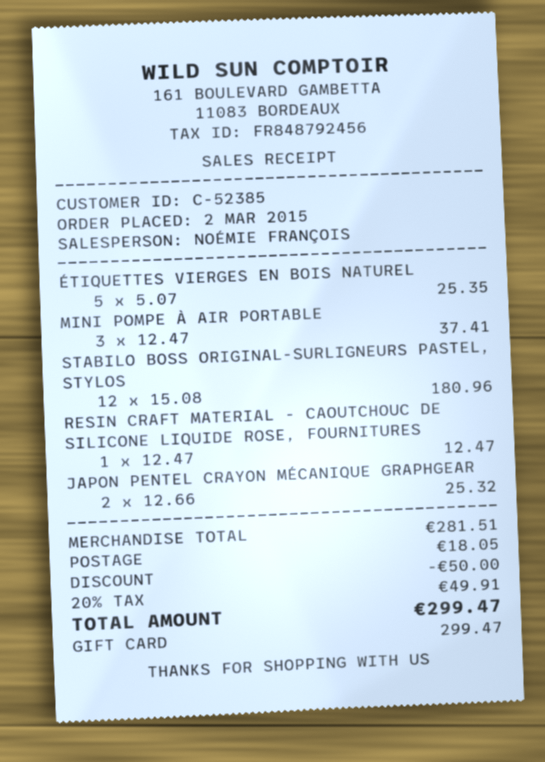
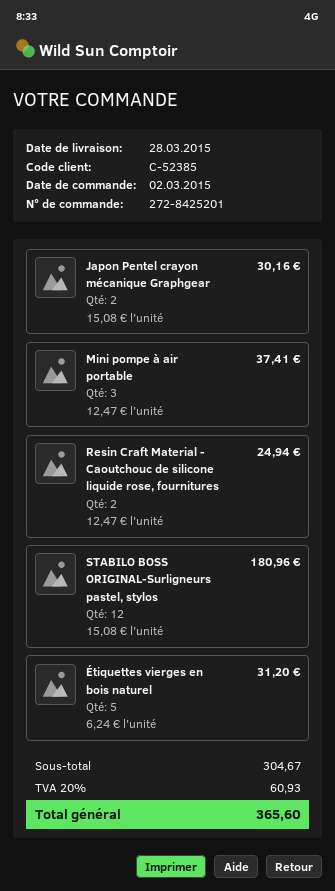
ÉTIQUETTES VIERGES EN BOIS NATUREL: 5 x 5.07 = 25.35 -> 5 x 6.24 = 31.20
RESIN CRAFT MATERIAL - CAOUTCHOUC DE SILICONE LIQUIDE ROSE, FOURNITURES: 1 x 12.47 = 12.47 -> 2 x 12.47 = 24.94
JAPON PENTEL CRAYON MÉCANIQUE GRAPHGEAR: 2 x 12.66 = 25.32 -> 2 x 15.08 = 30.16
subtotal: 281.51 -> 304.67
discount: 50.00 -> none
shipping: 18.05 -> none
tax: 20% = 49.91 -> 20% = 60.93
total: 299.47 -> 365.60

